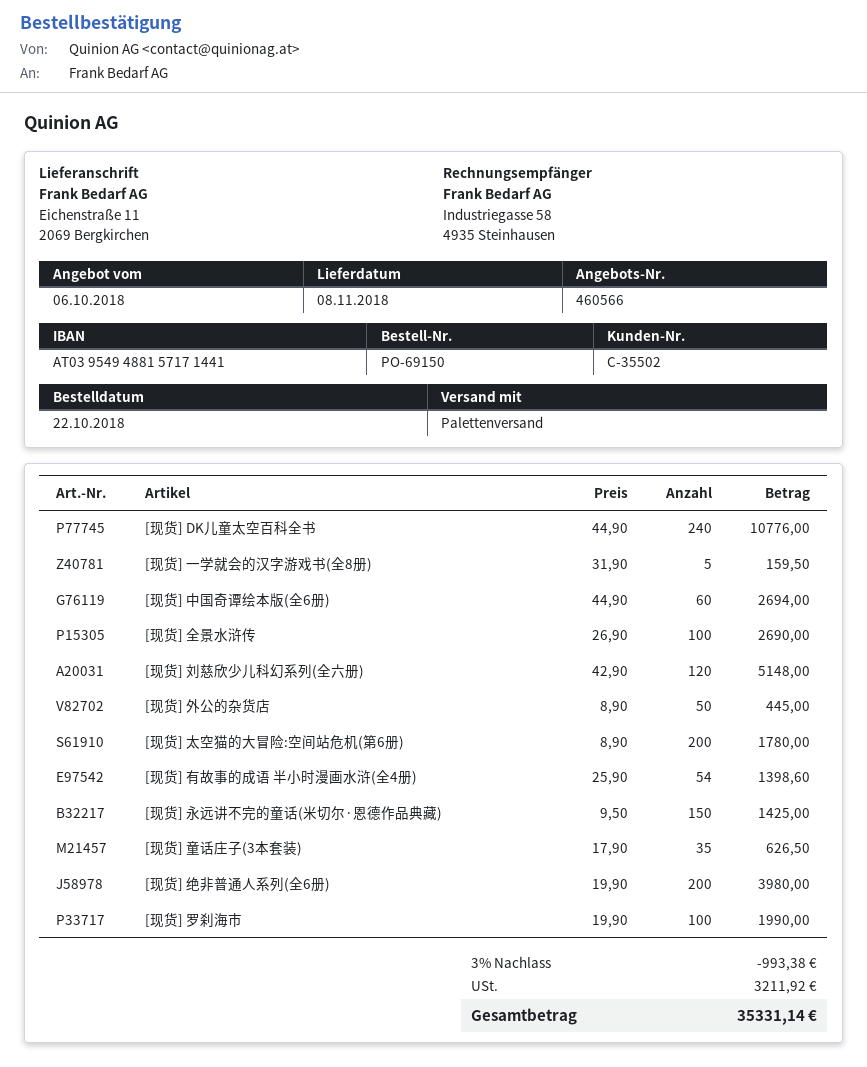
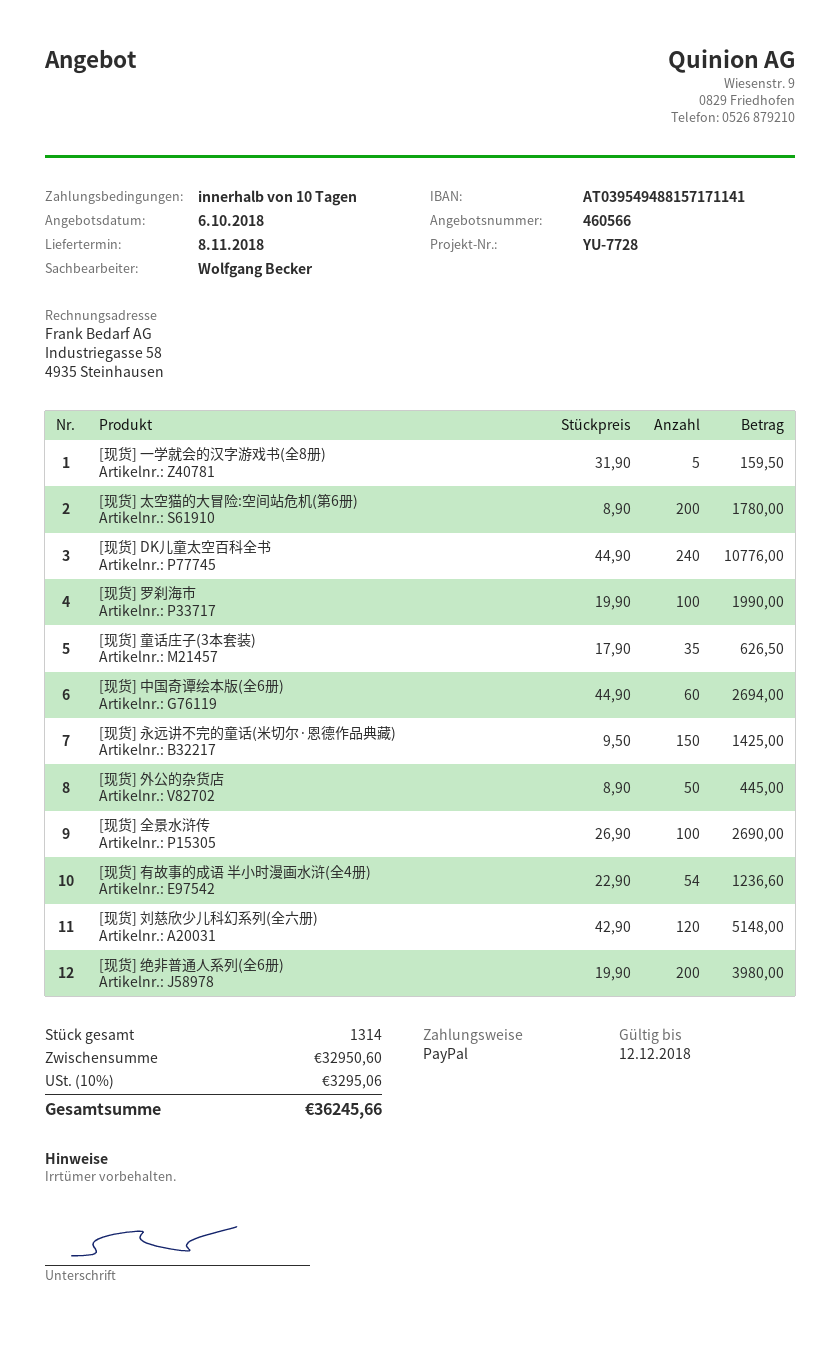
bank account: AT039549488157171441 -> AT039549488157171141
[现货] 有故事的成语 半小时漫画水浒(全4册): 54 x 25.90 = 1398.60 -> 54 x 22.90 = 1236.60
discount: 3% = 993.38 -> none
tax: 3211.92 -> 3295.06
total: 35331.14 -> 36245.66

